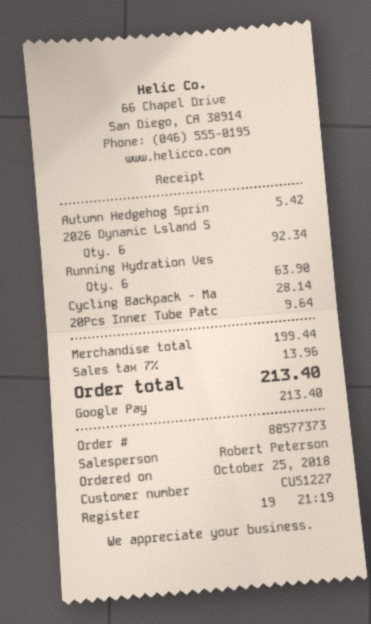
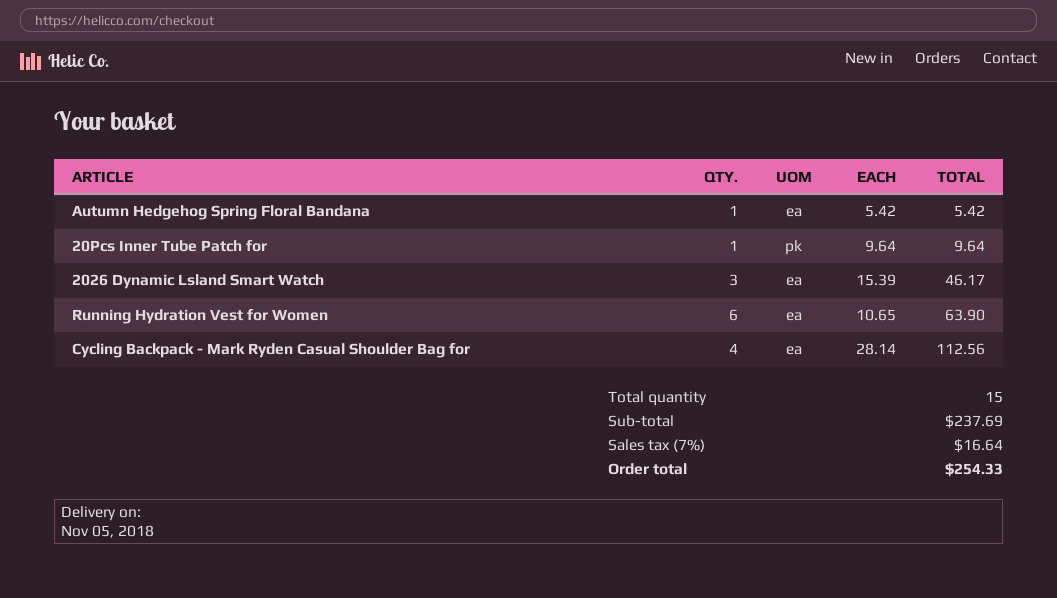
2026 Dynamic Lsland S: 6 for 92.34 -> 3 for 46.17
Cycling Backpack - Ma: 1 for 28.14 -> 4 for 112.56
subtotal: 199.44 -> 237.69
tax: 7% = 13.96 -> 7% = 16.64
total: 213.40 -> 254.33

